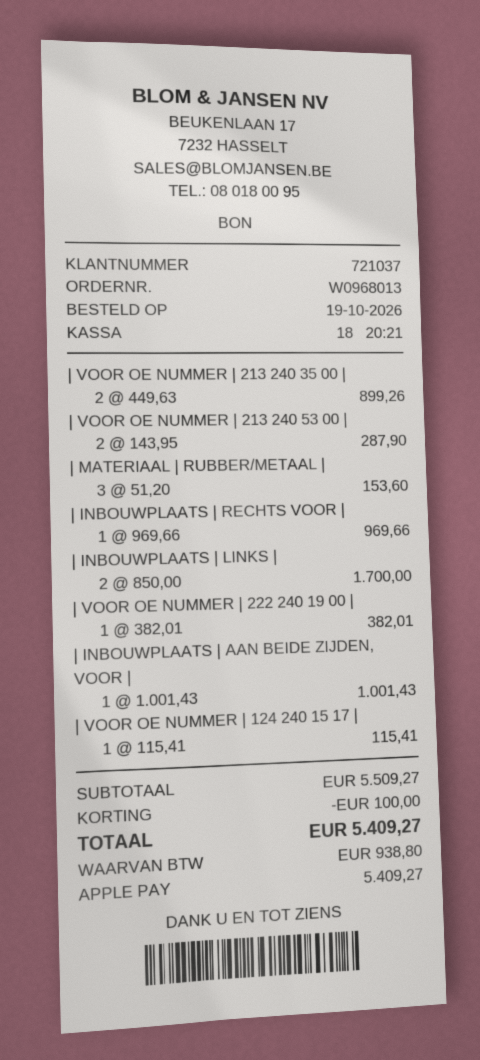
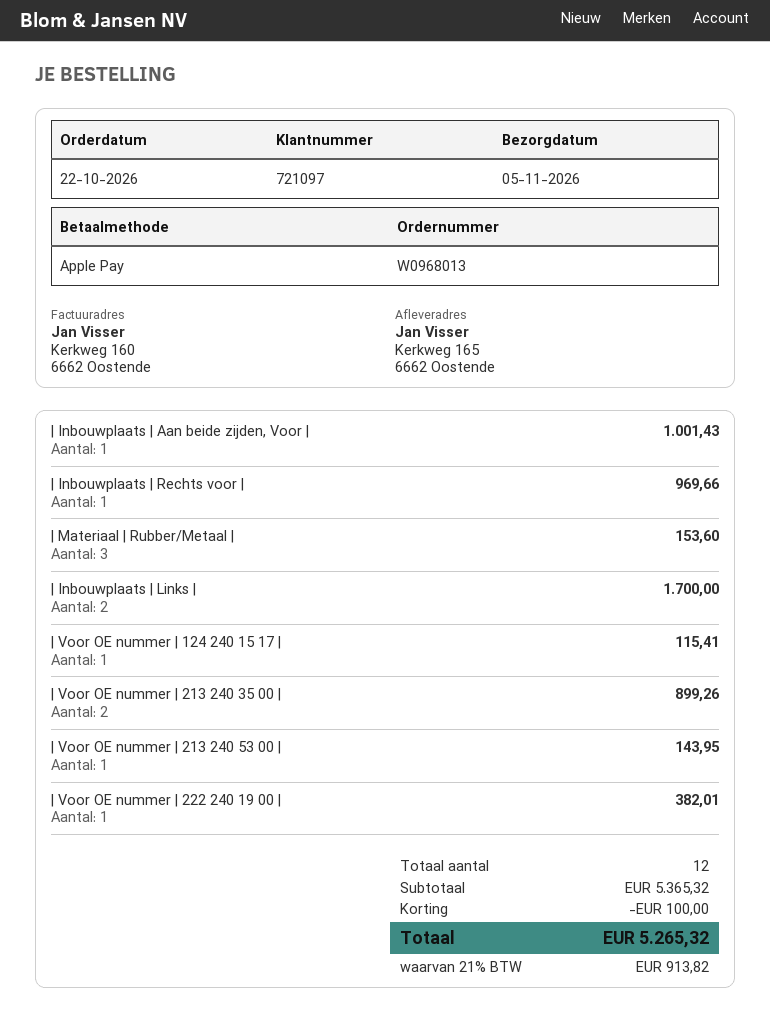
order date: 2026-10-19 -> 2026-10-22
customer number: 721037 -> 721097
| VOOR OE NUMMER | 213 240 53 00 |: 2 for 287.90 -> 1 for 143.95
subtotal: 5509.27 -> 5365.32
tax: 938.80 -> 913.82
total: 5409.27 -> 5265.32

